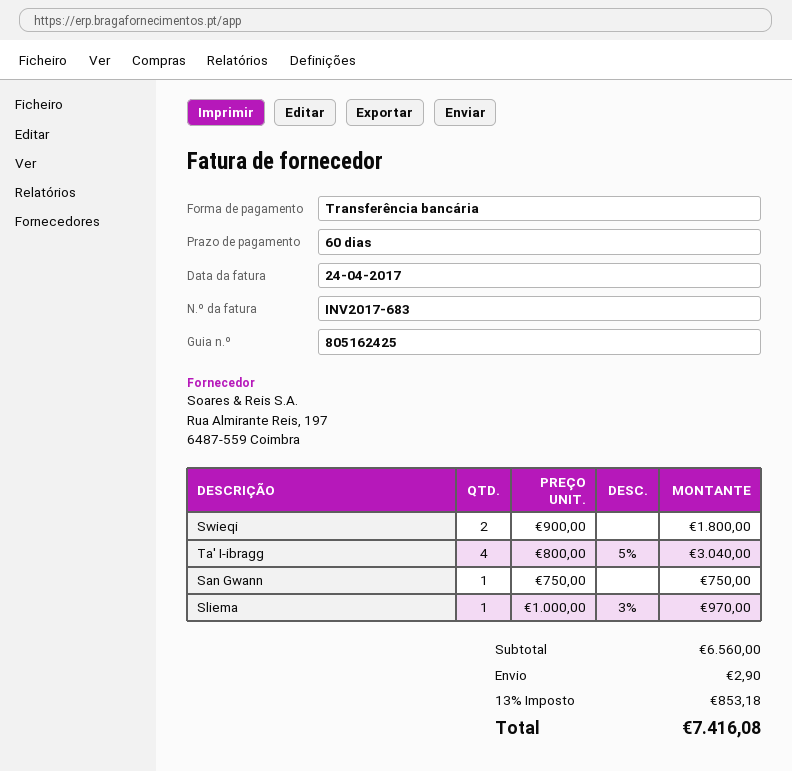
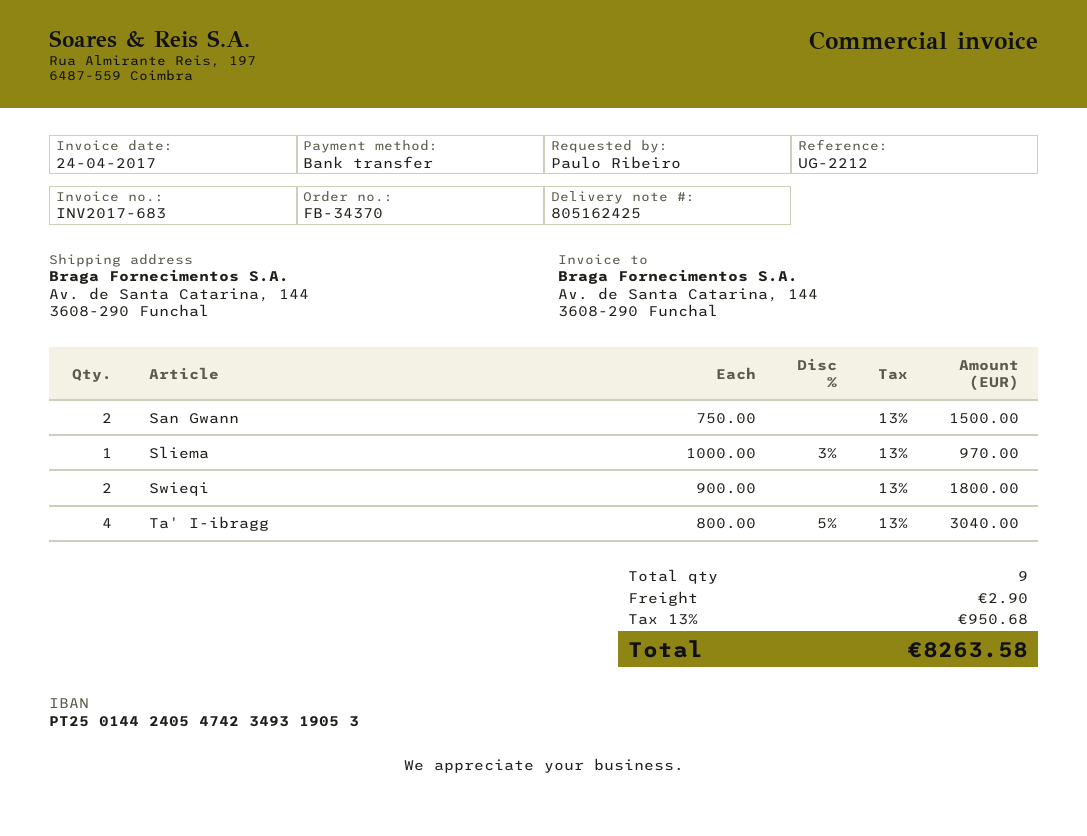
San Gwann: 1 x 750.00 = 750.00 -> 2 x 750.00 = 1500.00
tax: 13% = 853.18 -> 13% = 950.68
total: 7416.08 -> 8263.58

